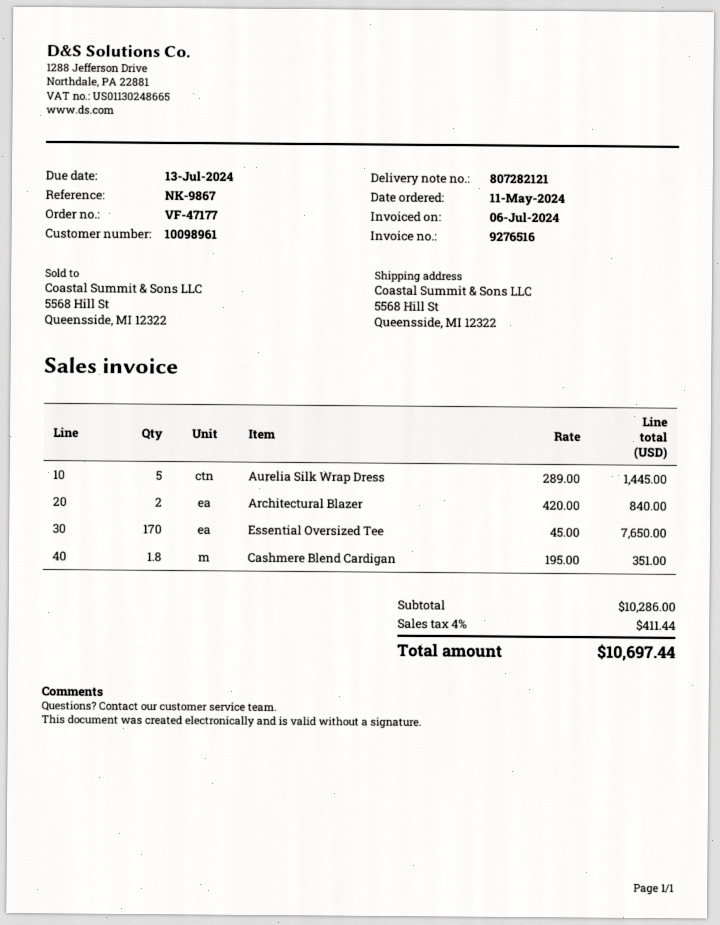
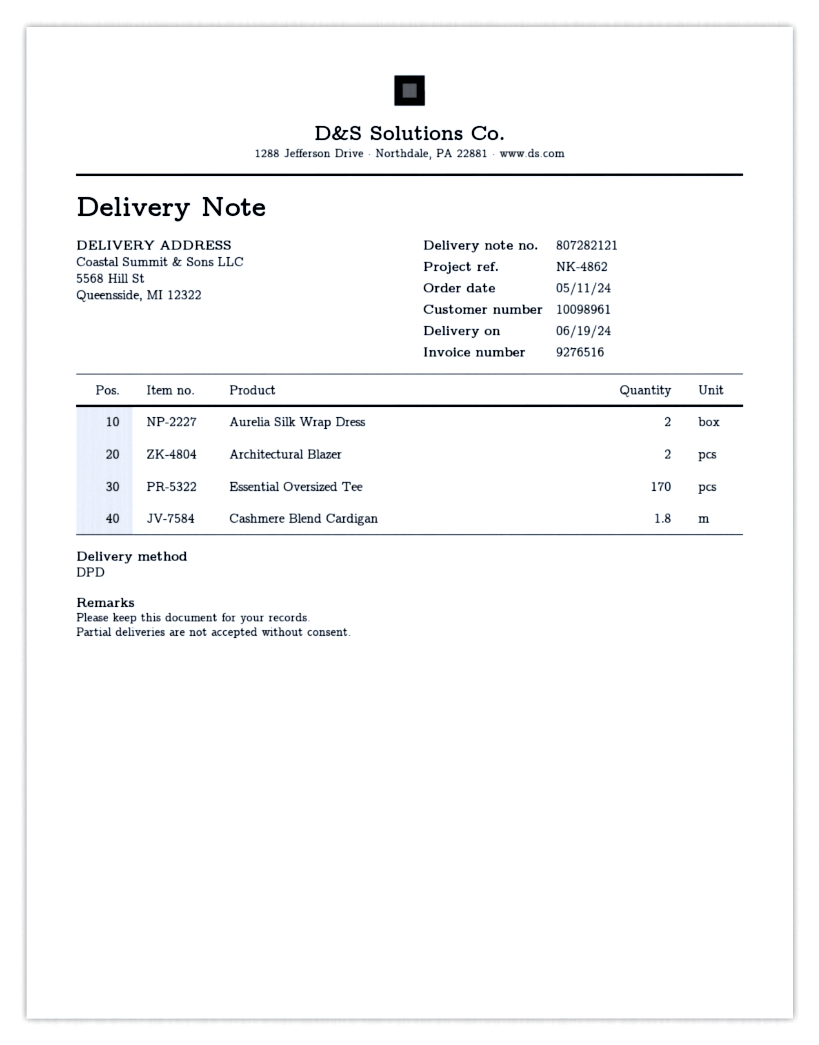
reference: NK-9867 -> NK-4862
Aurelia Silk Wrap Dress: 5 -> 2

